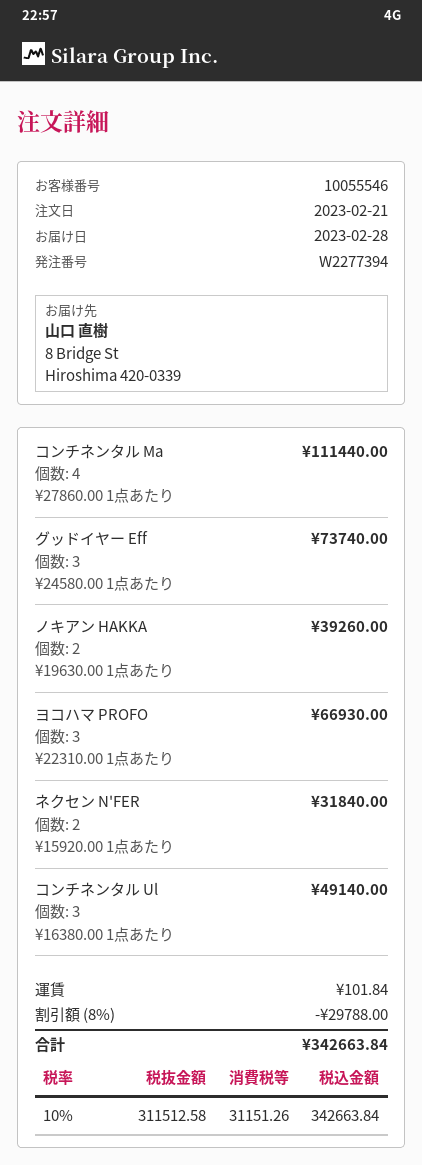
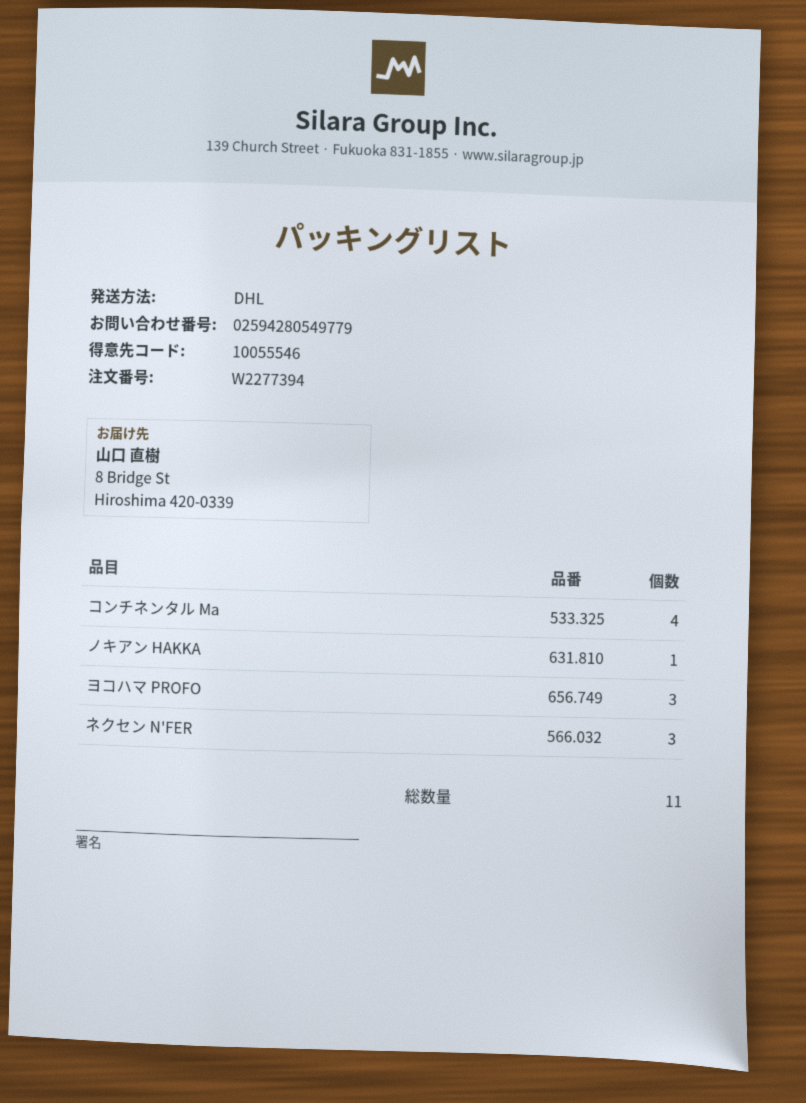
グッドイヤー Eff: 3 -> none
ノキアン HAKKA: 2 -> 1
ネクセン N'FER: 2 -> 3
コンチネンタル Ul: 3 -> none

